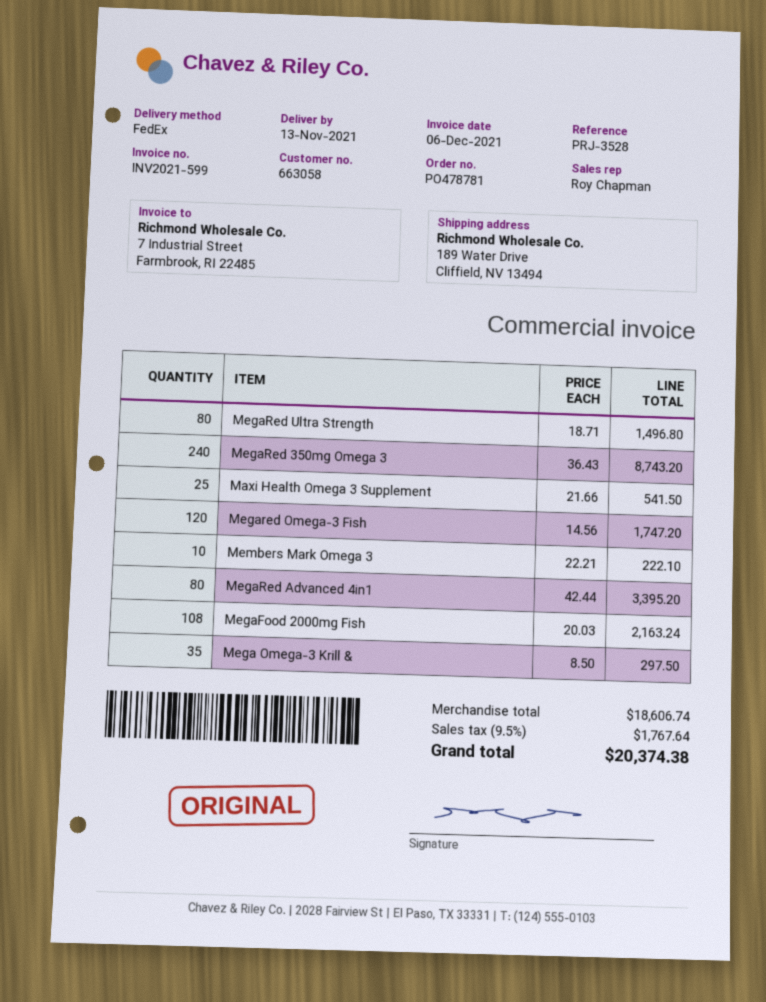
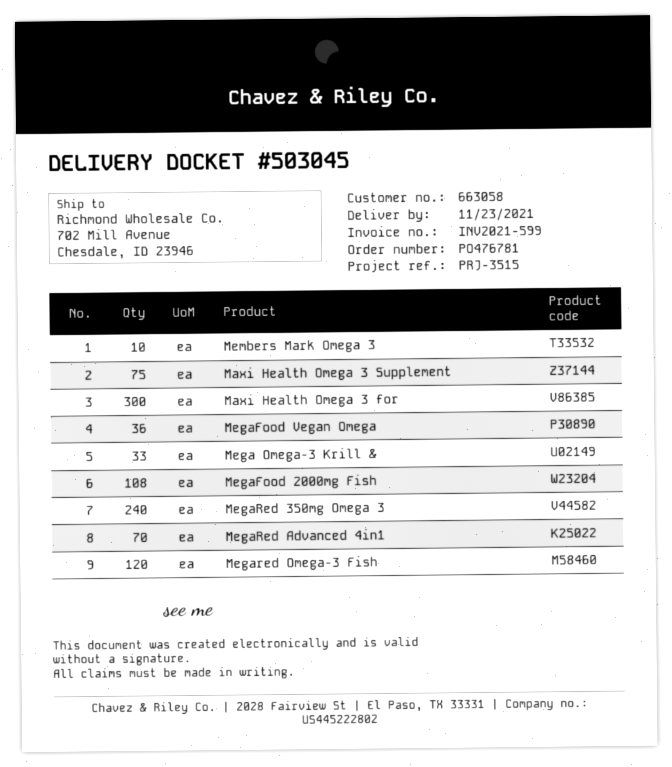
order number: PO478781 -> PO476781
delivery date: 2021-11-13 -> 2021-11-23
reference: PRJ-3528 -> PRJ-3515
ship to: 189 Water Drive, Cliffield, NV 13494 -> 702 Mill Avenue, Chesdale, ID 23946
MegaRed Ultra Strength: 80 -> none
Maxi Health Omega 3 Supplement: 25 -> 75
MegaRed Advanced 4in1: 80 -> 70
Mega Omega-3 Krill &: 35 -> 33
Maxi Health Omega 3 for: none -> 300
MegaFood Vegan Omega: none -> 36

